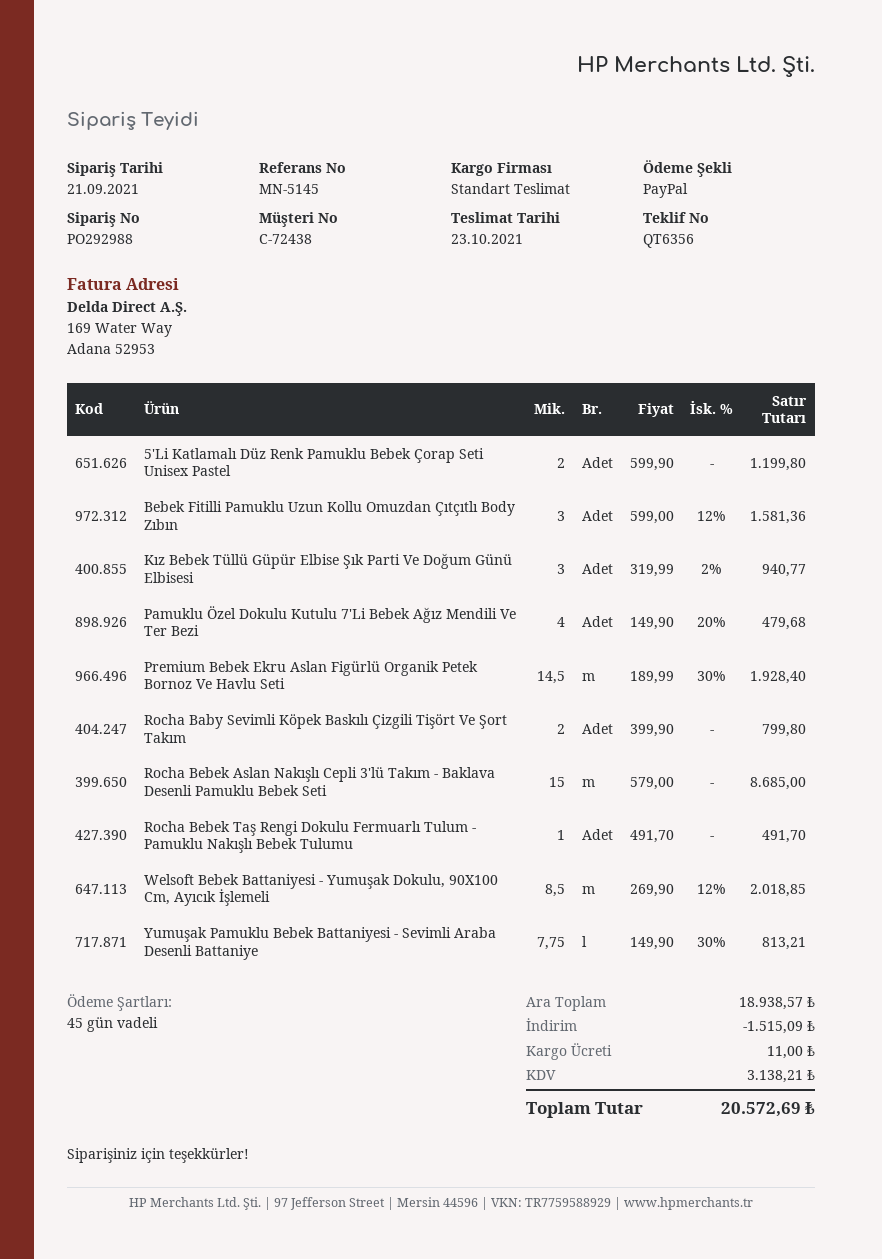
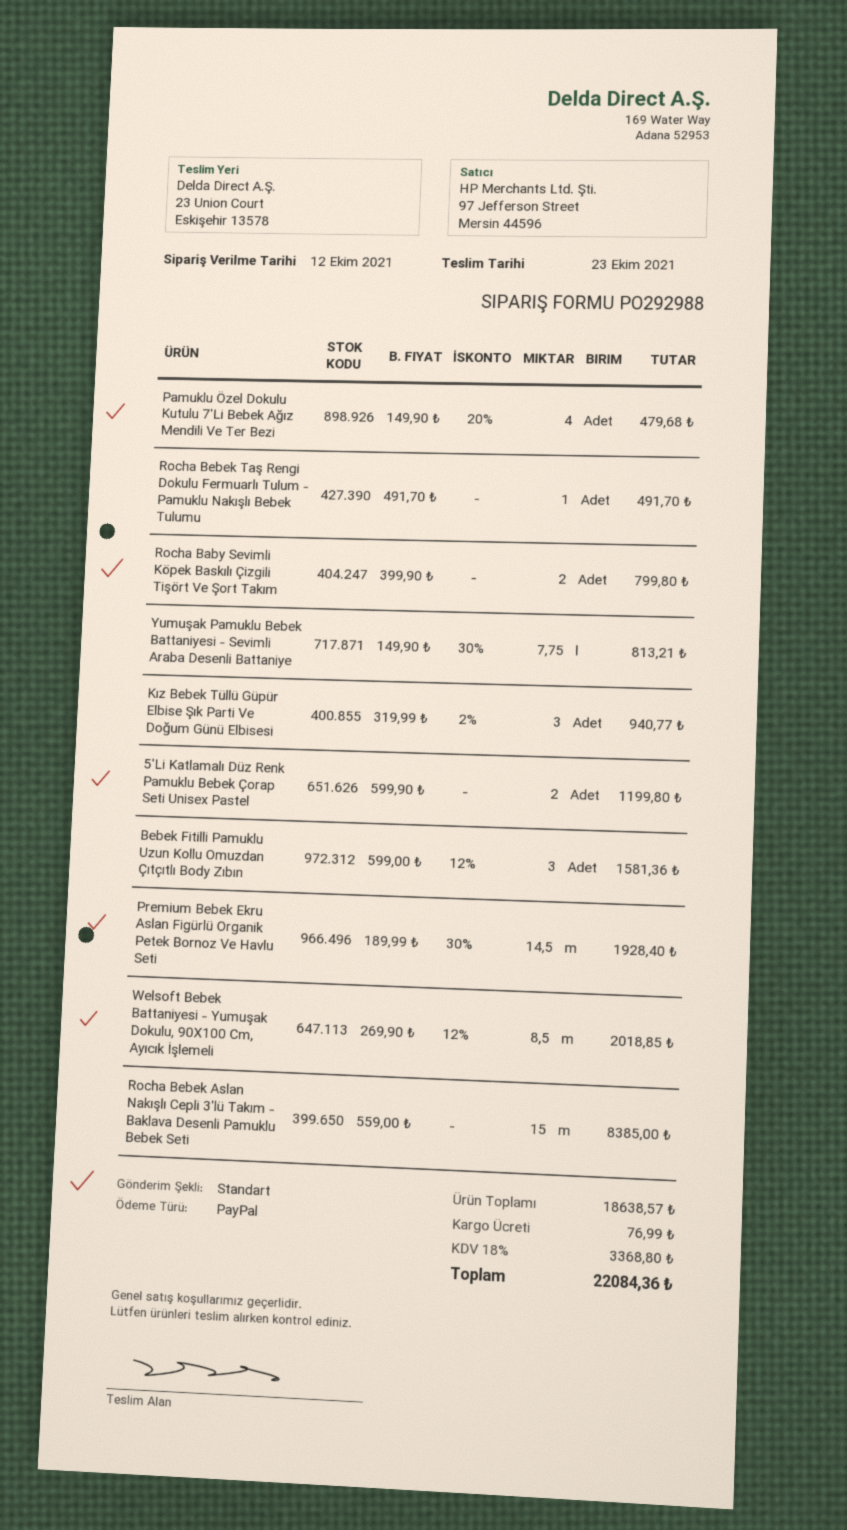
order date: 2021-09-21 -> 2021-10-12
Rocha Bebek Aslan Nakışlı Cepli 3'lü Takım - Baklava Desenli Pamuklu Bebek Seti: 15 x 579.00 = 8685.00 -> 15 x 559.00 = 8385.00
subtotal: 18938.57 -> 18638.57
discount: 1515.09 -> none
shipping: 11.00 -> 76.99
tax: 3138.21 -> 3368.80
total: 20572.69 -> 22084.36

